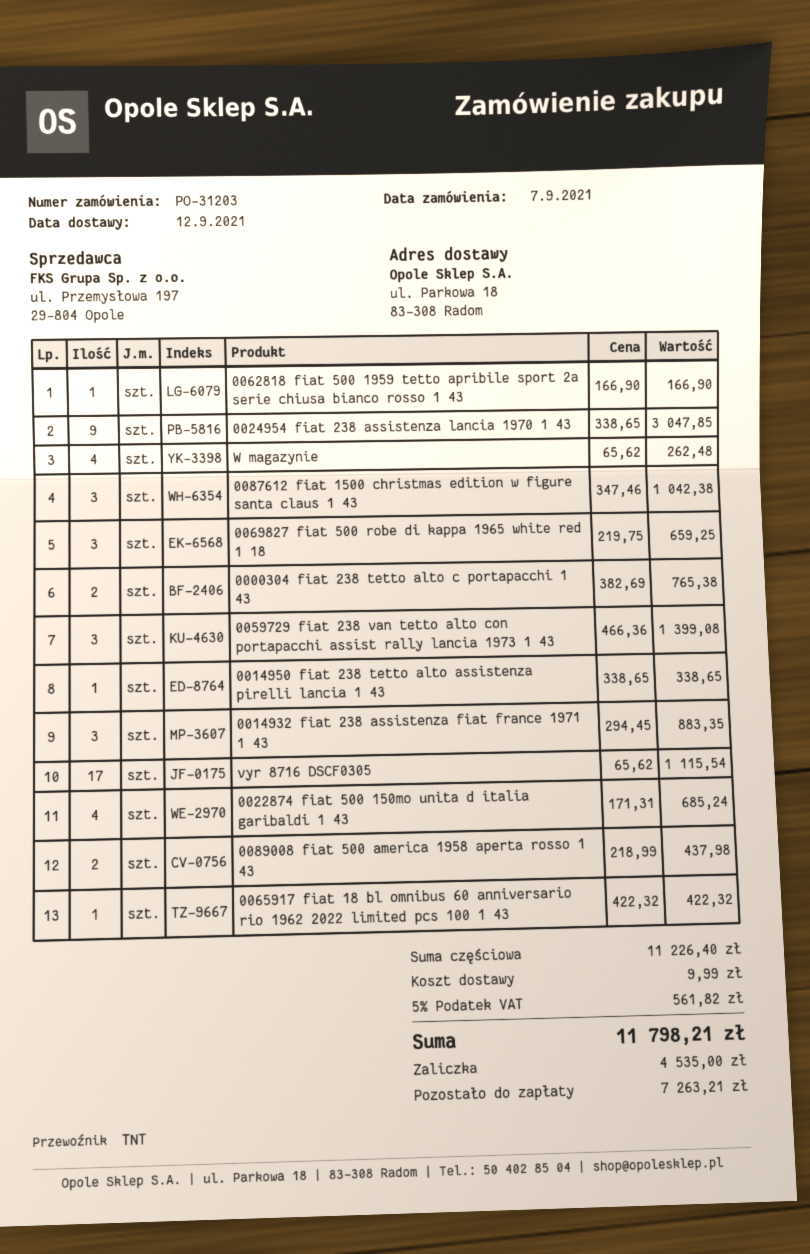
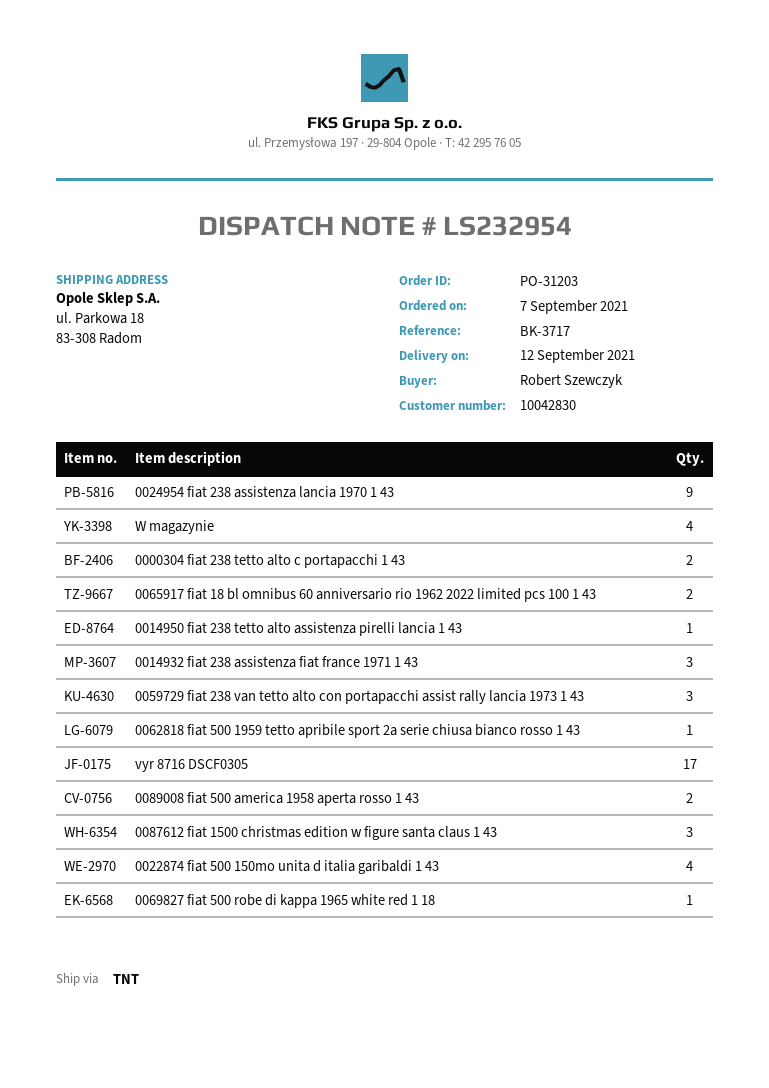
0069827 fiat 500 robe di kappa 1965 white red 1 18: 3 -> 1
0065917 fiat 18 bl omnibus 60 anniversario rio 1962 2022 limited pcs 100 1 43: 1 -> 2

